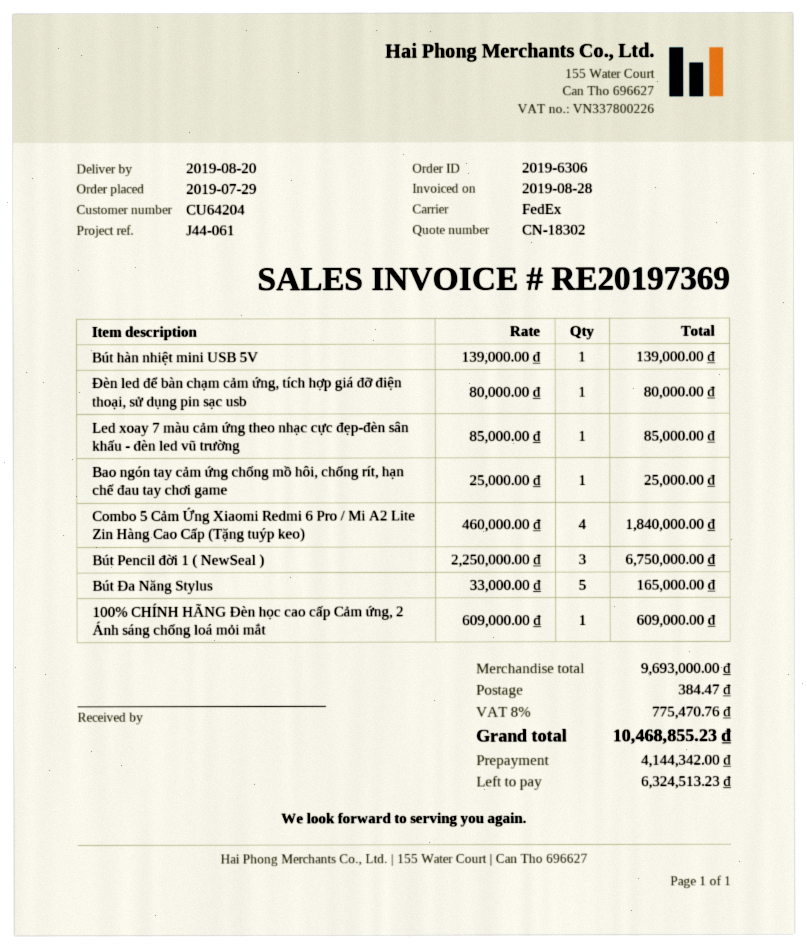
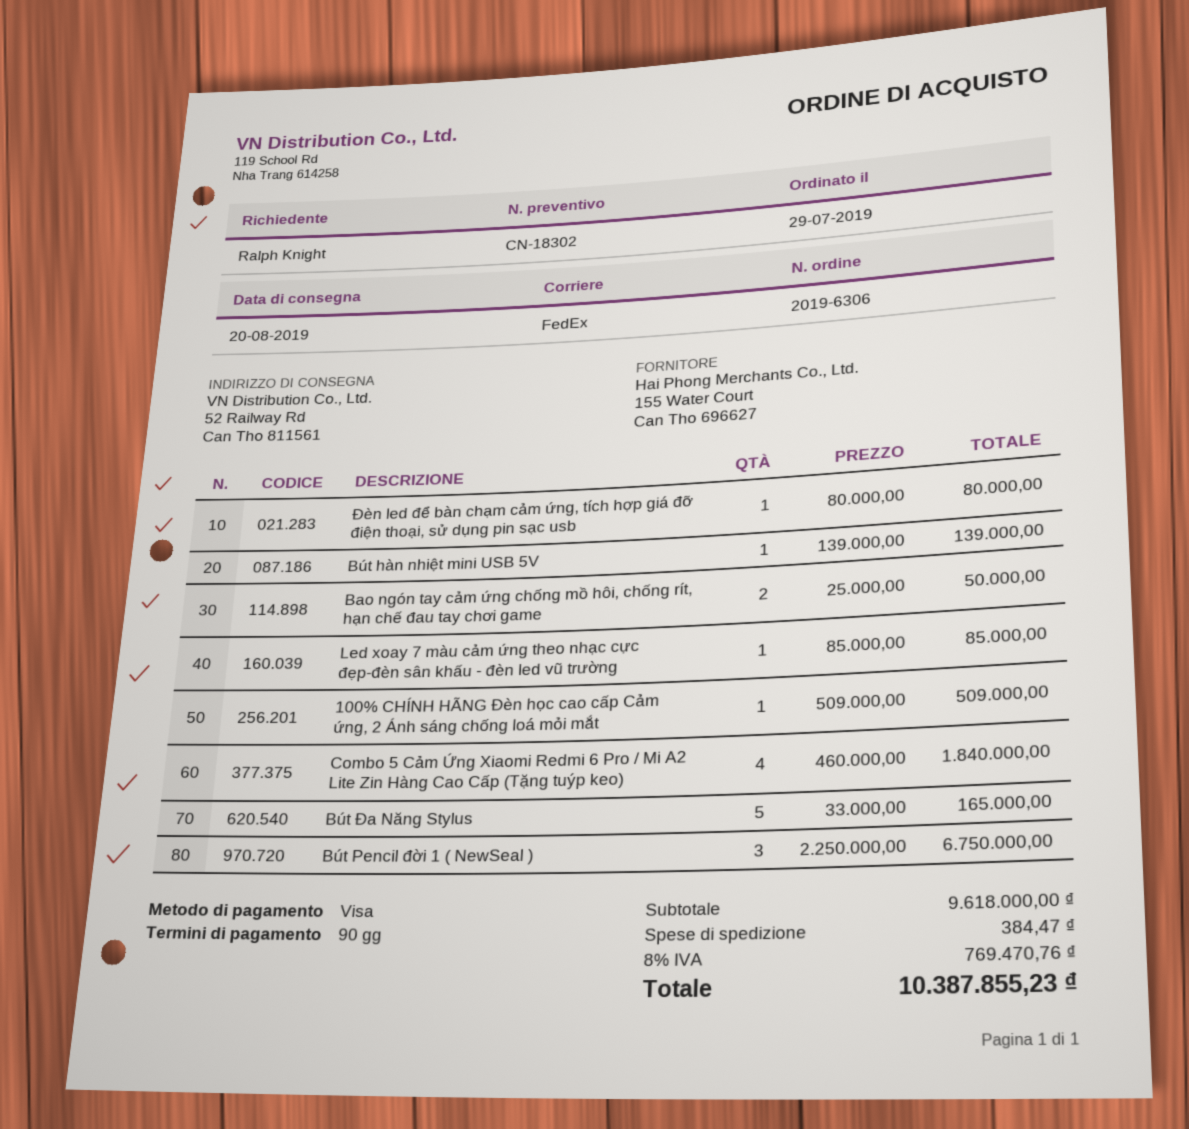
Bao ngón tay cảm ứng chống mồ hôi, chống rít, hạn chế đau tay chơi game: 1 x 25000.00 = 25000.00 -> 2 x 25000.00 = 50000.00
100% CHÍNH HÃNG Đèn học cao cấp Cảm ứng, 2 Ánh sáng chống loá mỏi mắt: 1 x 609000.00 = 609000.00 -> 1 x 509000.00 = 509000.00
subtotal: 9693000.00 -> 9618000.00
tax: 8% = 775470.76 -> 8% = 769470.76
total: 10468855.23 -> 10387855.23

